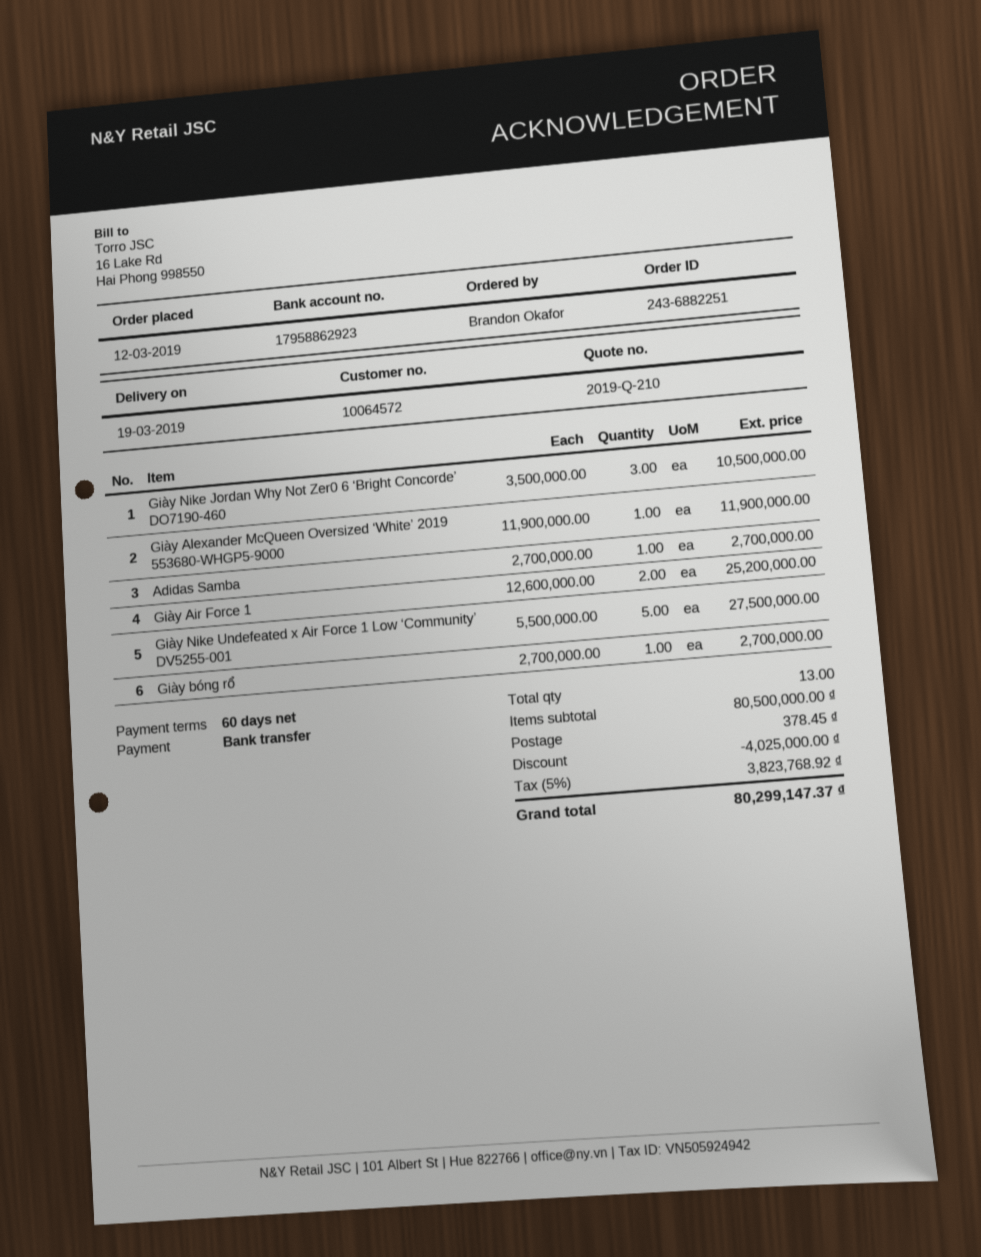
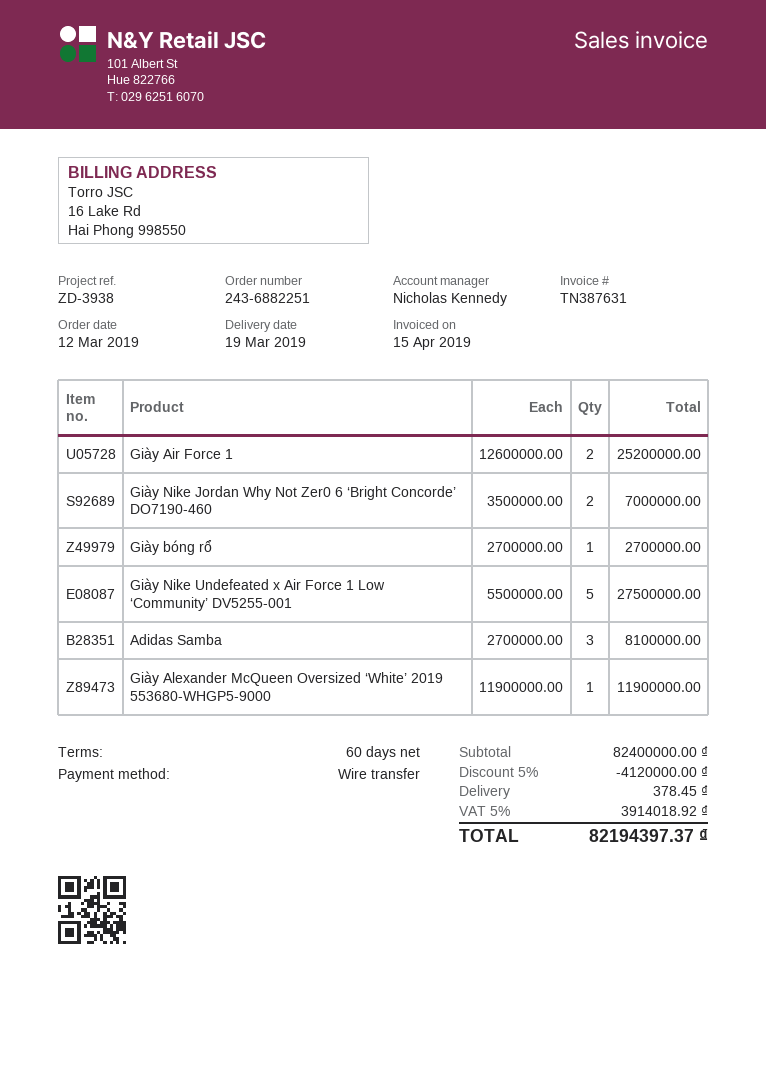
Giày Nike Jordan Why Not Zer0 6 ‘Bright Concorde’ DO7190-460: 3 x 3500000.00 = 10500000.00 -> 2 x 3500000.00 = 7000000.00
Adidas Samba: 1 x 2700000.00 = 2700000.00 -> 3 x 2700000.00 = 8100000.00
subtotal: 80500000.00 -> 82400000.00
discount: 4025000.00 -> 4120000.00
tax: 5% = 3823768.92 -> 5% = 3914018.92
total: 80299147.37 -> 82194397.37

